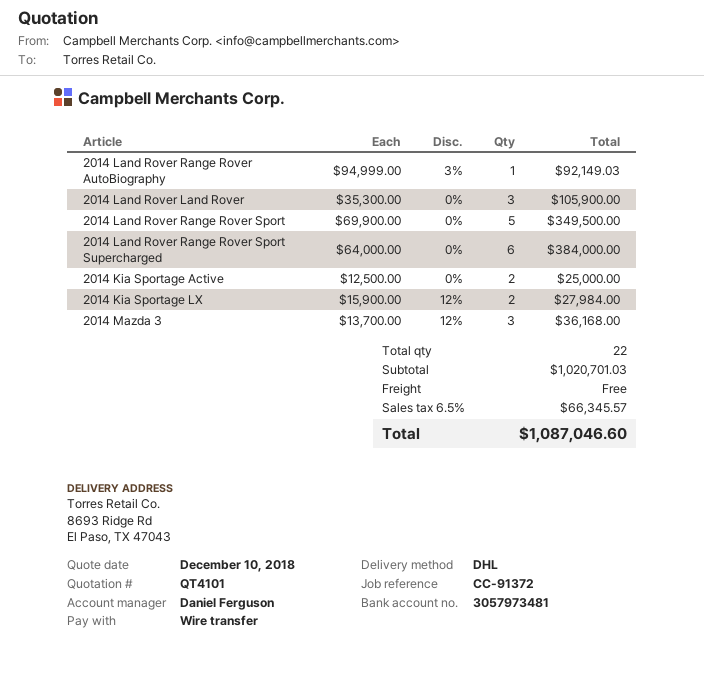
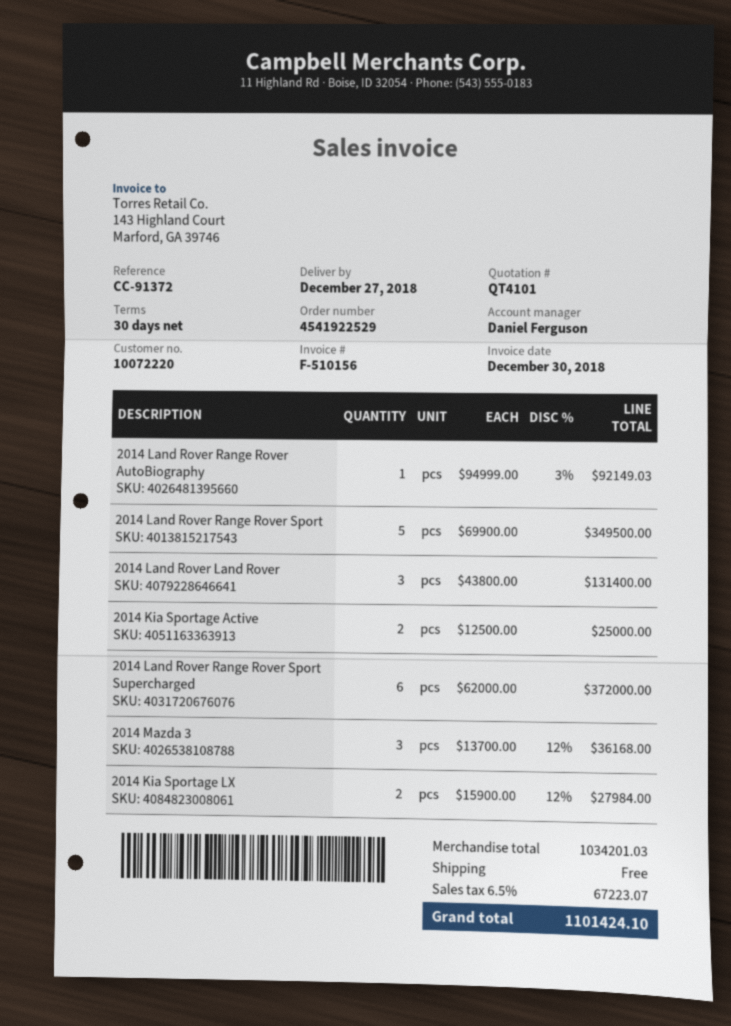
2014 Land Rover Land Rover: 3 x 35300.00 = 105900.00 -> 3 x 43800.00 = 131400.00
2014 Land Rover Range Rover Sport Supercharged: 6 x 64000.00 = 384000.00 -> 6 x 62000.00 = 372000.00
subtotal: 1020701.03 -> 1034201.03
tax: 6.5% = 66345.57 -> 6.5% = 67223.07
total: 1087046.60 -> 1101424.10

